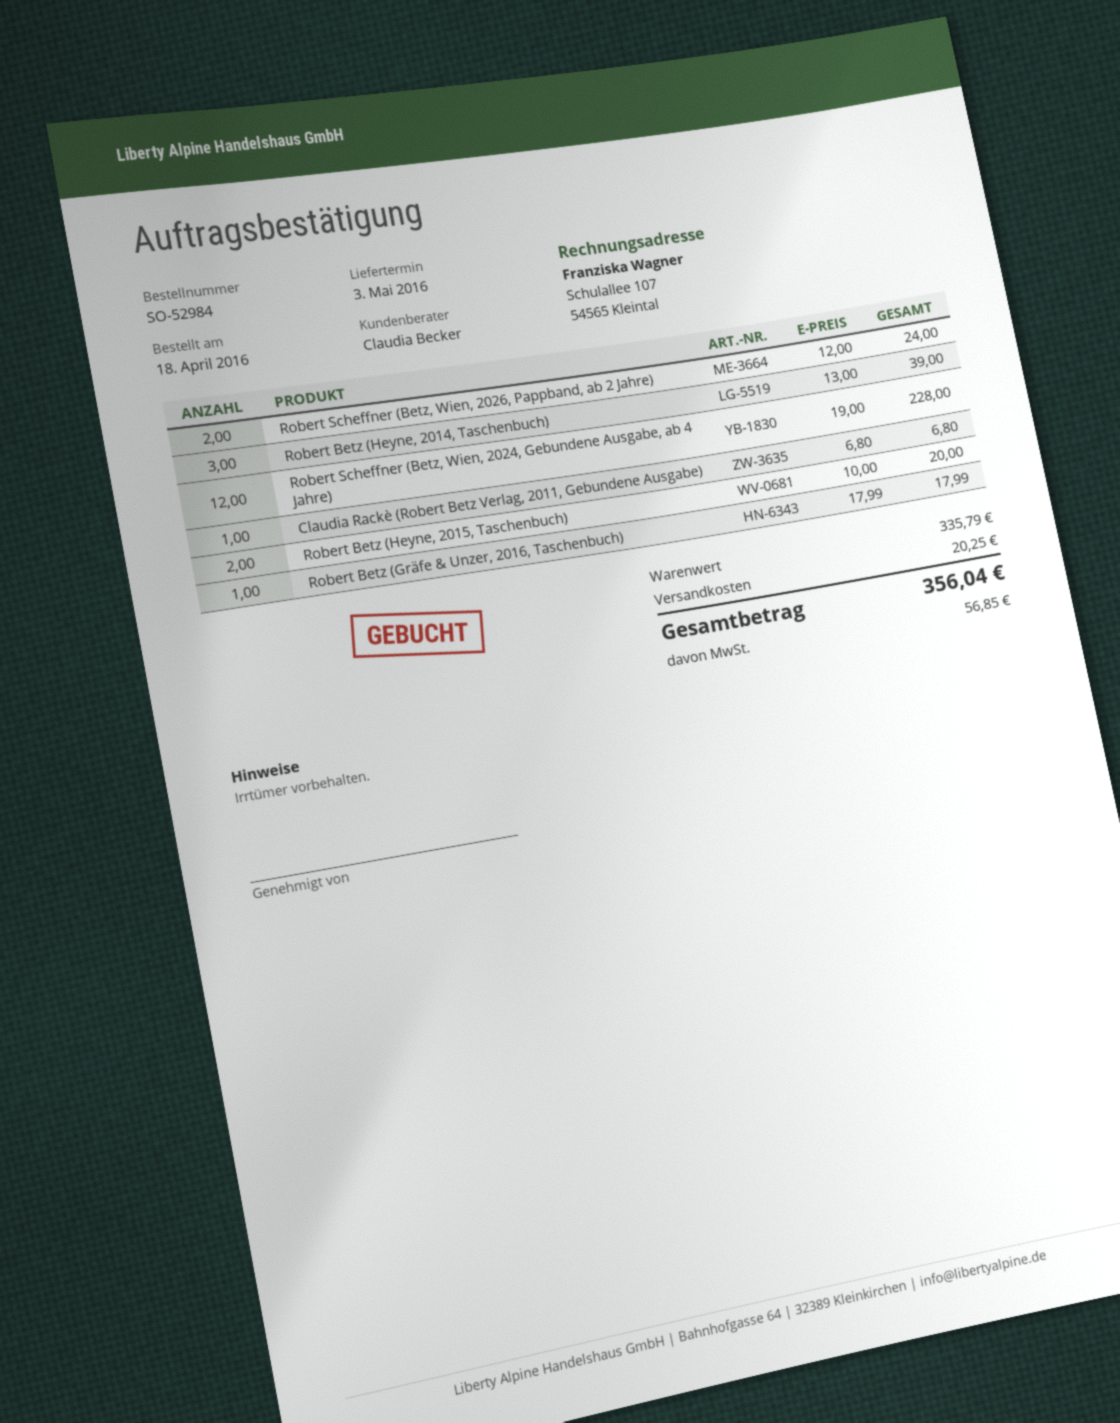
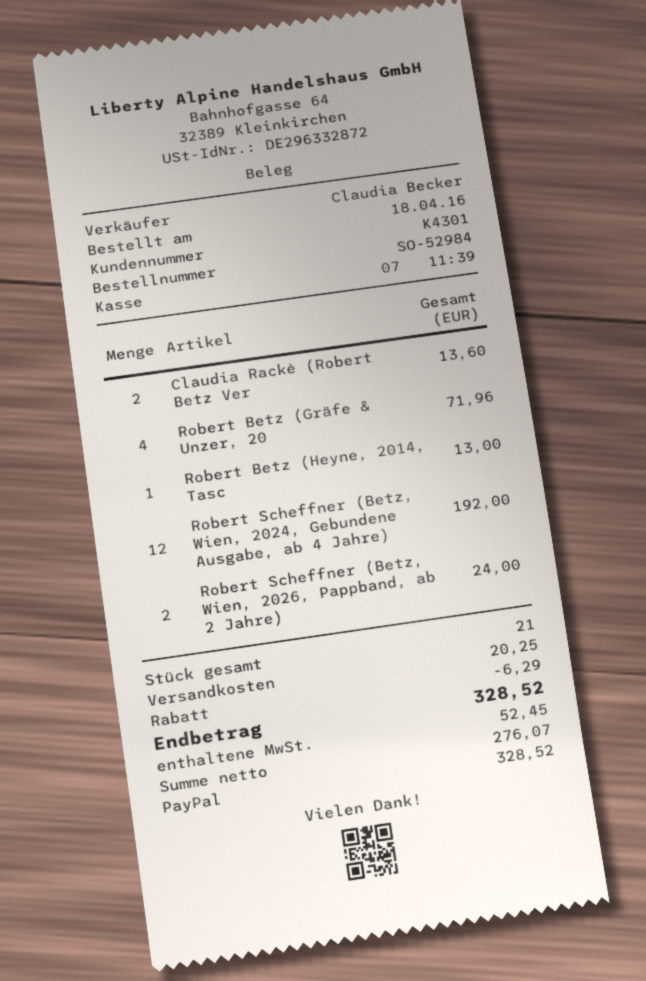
Robert Betz (Heyne, 2014, Taschenbuch): 3 for 39.00 -> 1 for 13.00
Robert Scheffner (Betz, Wien, 2024, Gebundene Ausgabe, ab 4 Jahre): 12 for 228.00 -> 12 for 192.00
Claudia Rackè (Robert Betz Verlag, 2011, Gebundene Ausgabe): 1 for 6.80 -> 2 for 13.60
Robert Betz (Heyne, 2015, Taschenbuch): 2 for 20.00 -> none
Robert Betz (Gräfe & Unzer, 2016, Taschenbuch): 1 for 17.99 -> 4 for 71.96
discount: none -> 6.29
tax: 56.85 -> 52.45
total: 356.04 -> 328.52

